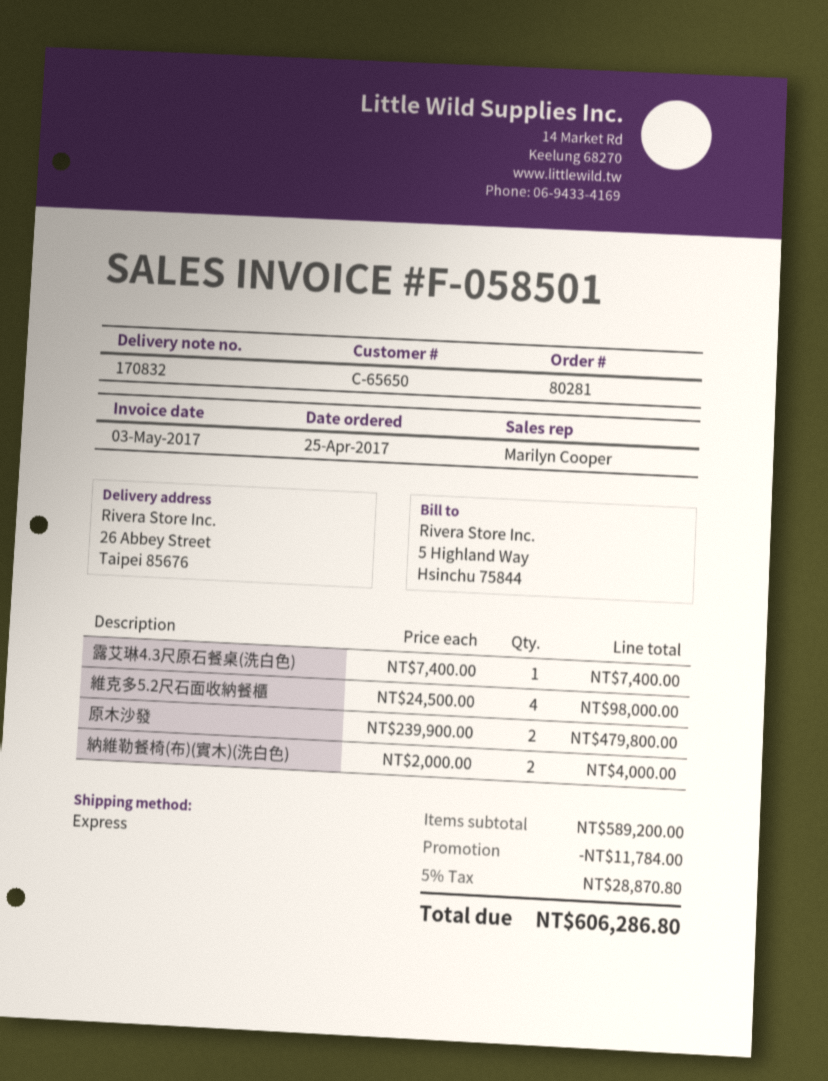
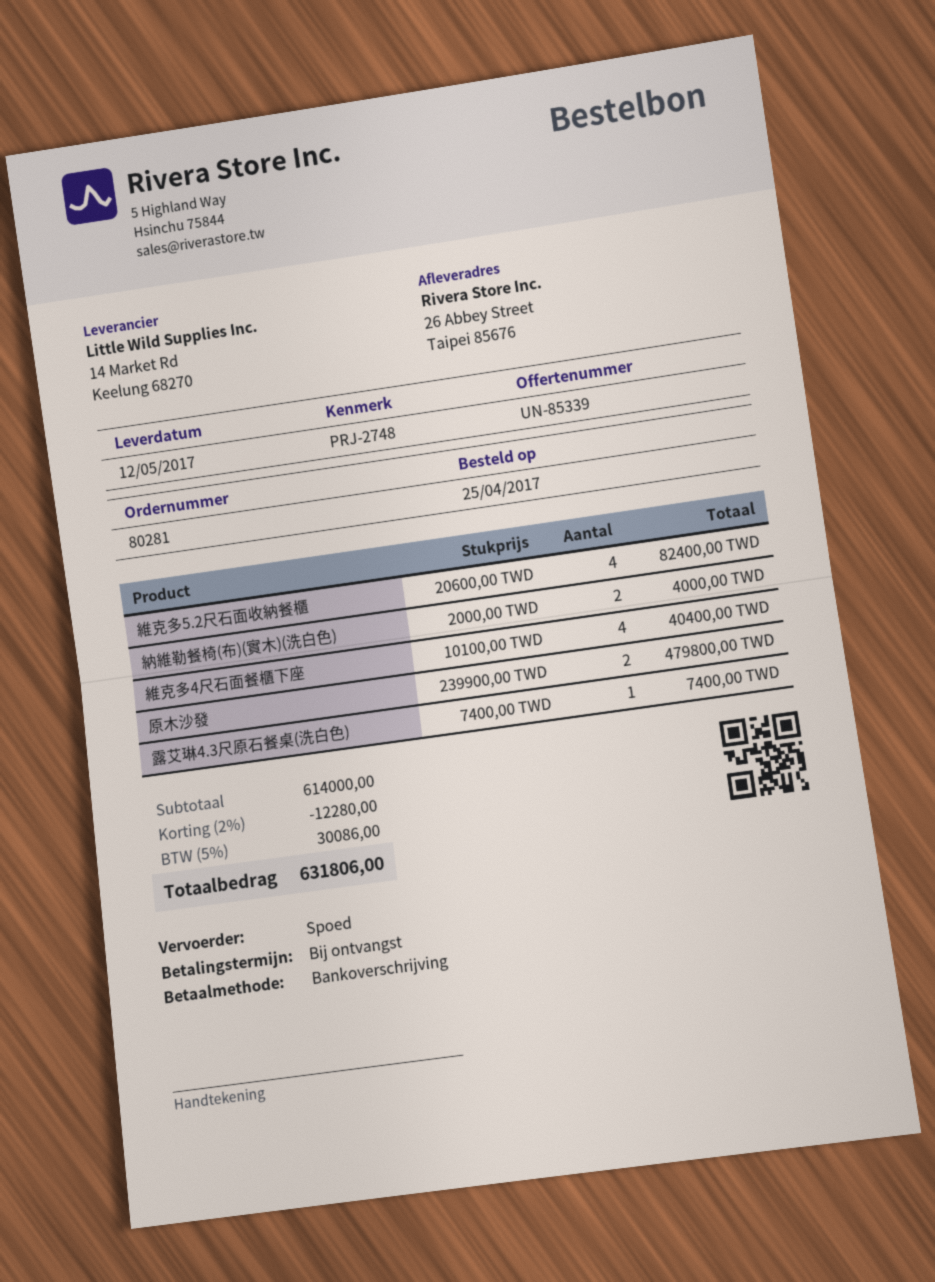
維克多5.2尺石面收納餐櫃: 4 x 24500.00 = 98000.00 -> 4 x 20600.00 = 82400.00
維克多4尺石面餐櫃下座: none -> 4 x 10100.00 = 40400.00
subtotal: 589200.00 -> 614000.00
discount: 11784.00 -> 12280.00
tax: 5% = 28870.80 -> 5% = 30086.00
total: 606286.80 -> 631806.00

